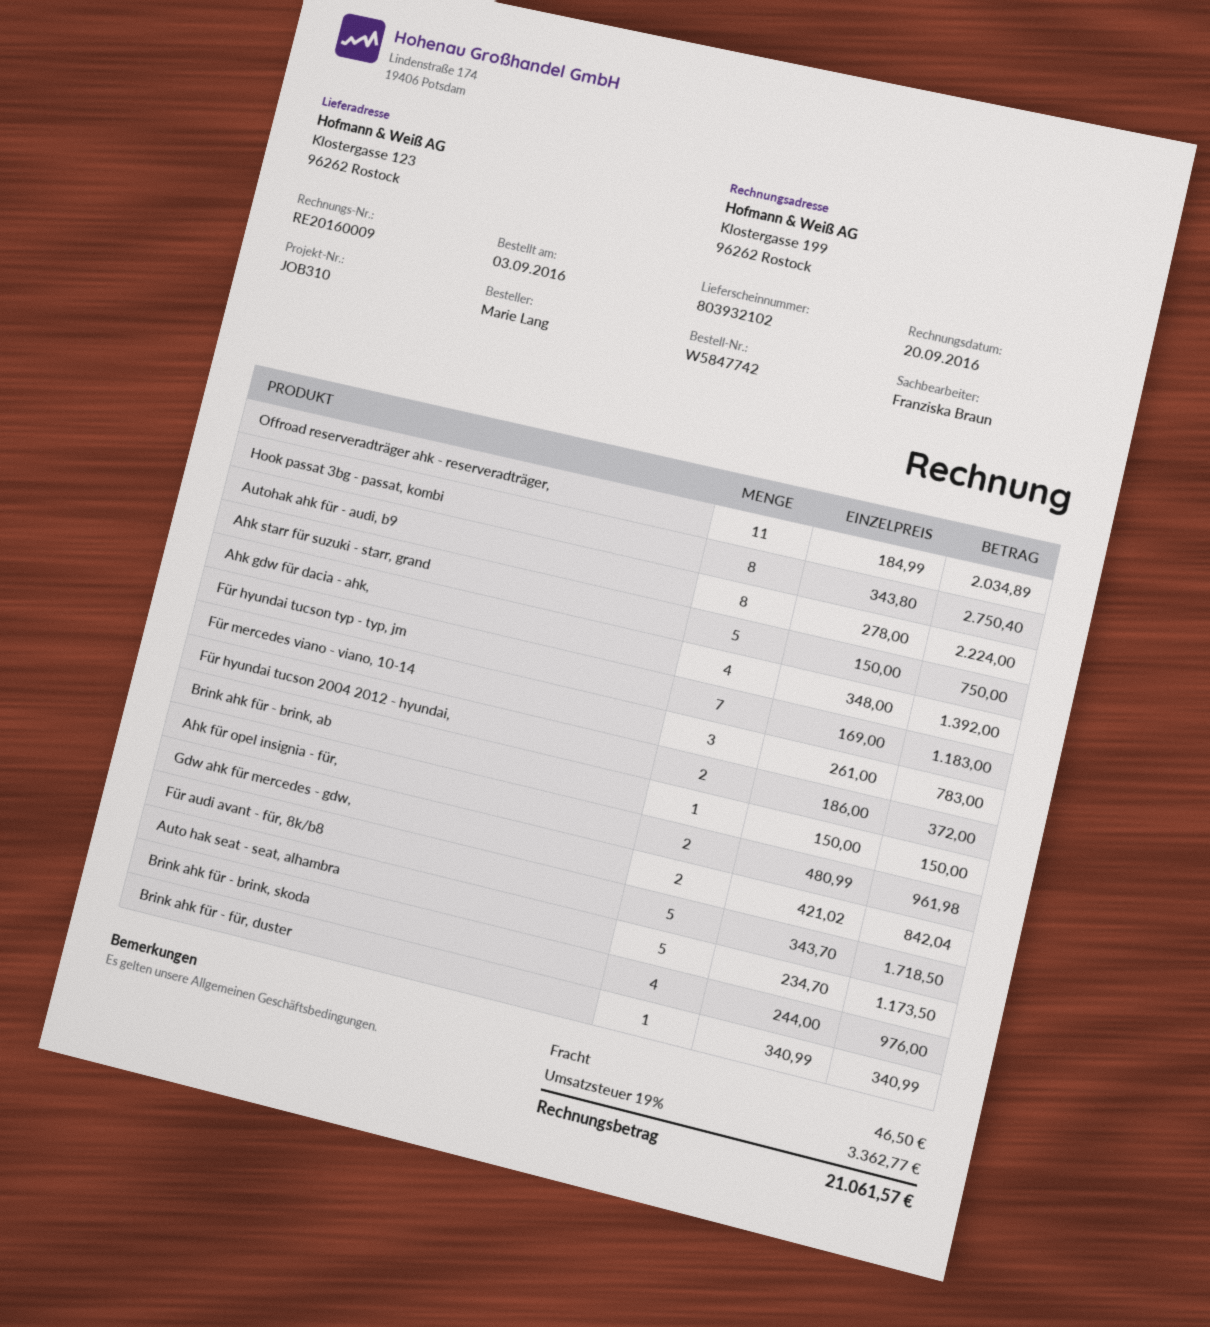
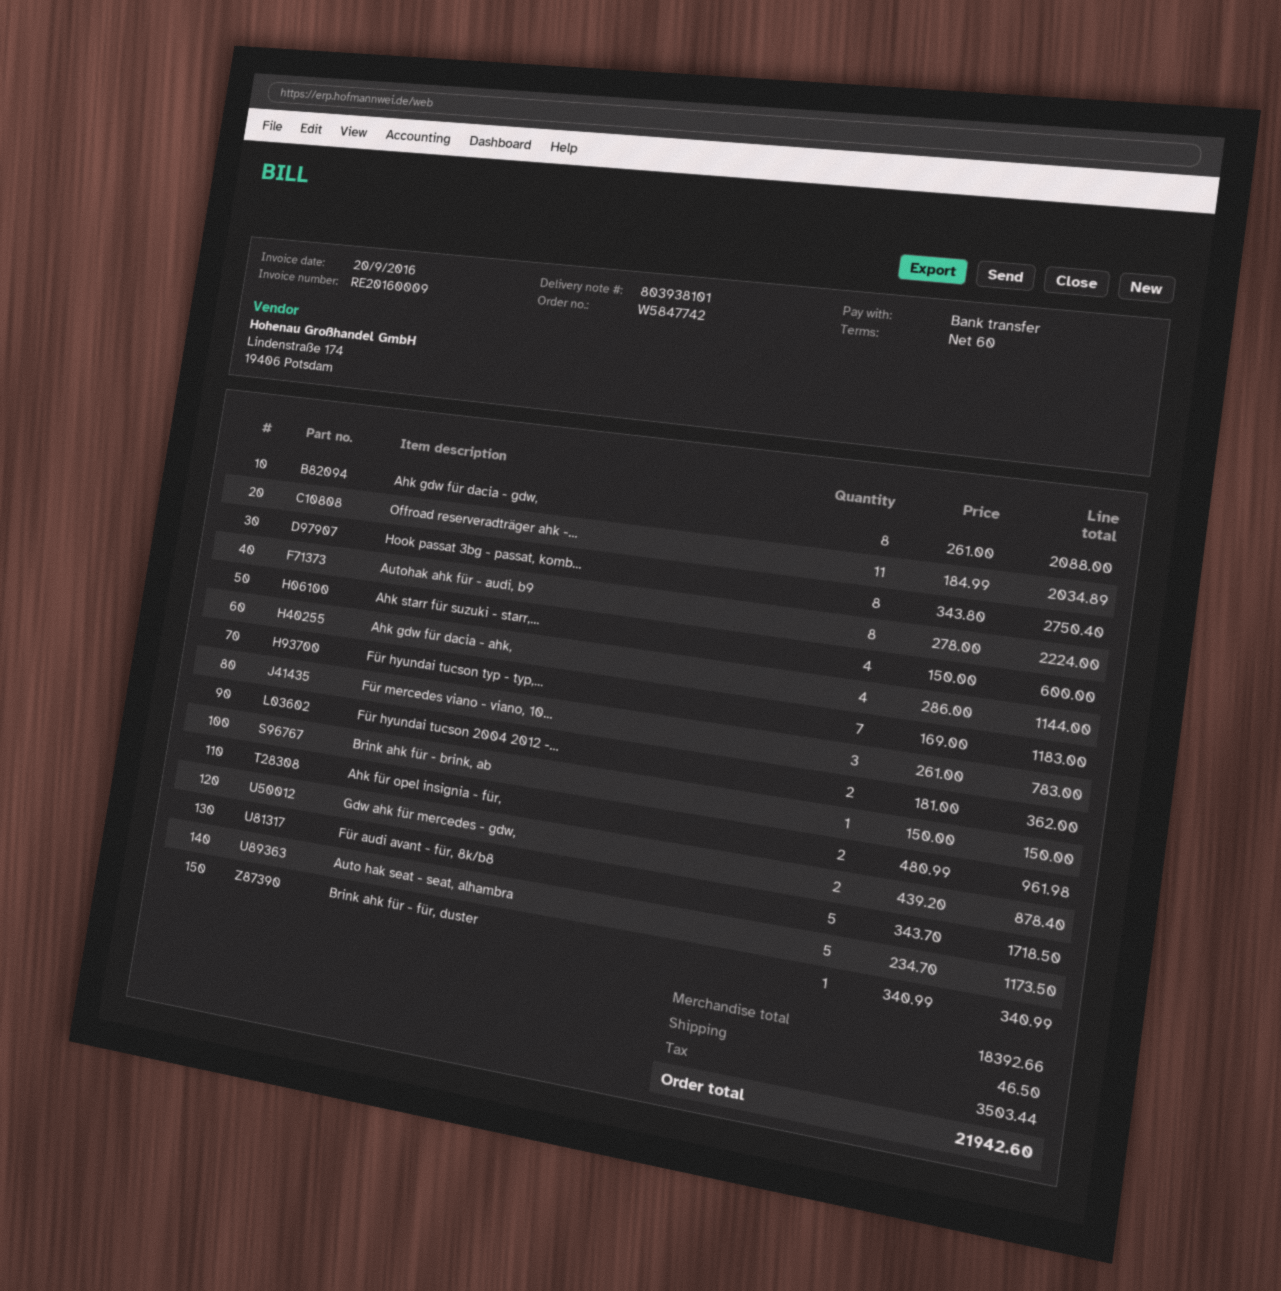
delivery note number: 803932102 -> 803938101
Ahk starr für suzuki - starr, grand: 5 x 150.00 = 750.00 -> 4 x 150.00 = 600.00
Ahk gdw für dacia - ahk,: 4 x 348.00 = 1392.00 -> 4 x 286.00 = 1144.00
Für hyundai tucson 2004 2012 - hyundai,: 2 x 186.00 = 372.00 -> 2 x 181.00 = 362.00
Gdw ahk für mercedes - gdw,: 2 x 421.02 = 842.04 -> 2 x 439.20 = 878.40
Brink ahk für - brink, skoda: 4 x 244.00 = 976.00 -> none
Ahk gdw für dacia - gdw,: none -> 8 x 261.00 = 2088.00
tax: 3362.77 -> 3503.44
total: 21061.57 -> 21942.60

